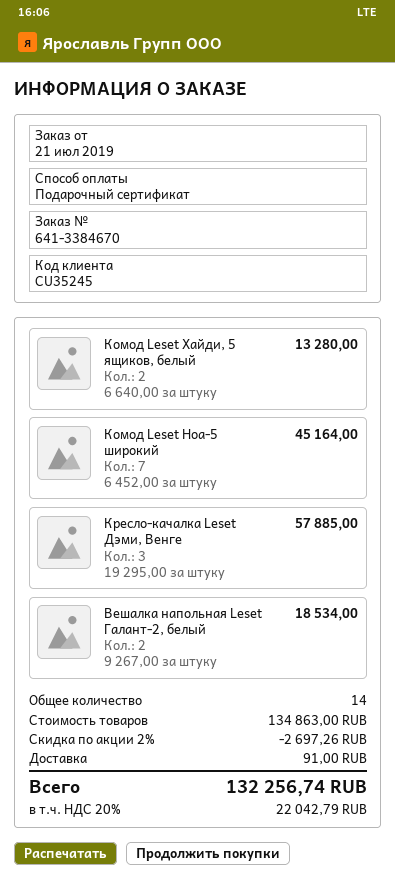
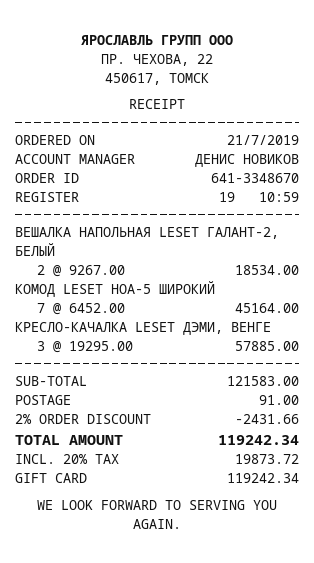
order number: 641-3384670 -> 641-3348670
Комод Leset Хайди, 5 ящиков, белый: 2 x 6640.00 = 13280.00 -> none
subtotal: 134863.00 -> 121583.00
discount: 2% = 2697.26 -> 2% = 2431.66
tax: 20% = 22042.79 -> 20% = 19873.72
total: 132256.74 -> 119242.34

